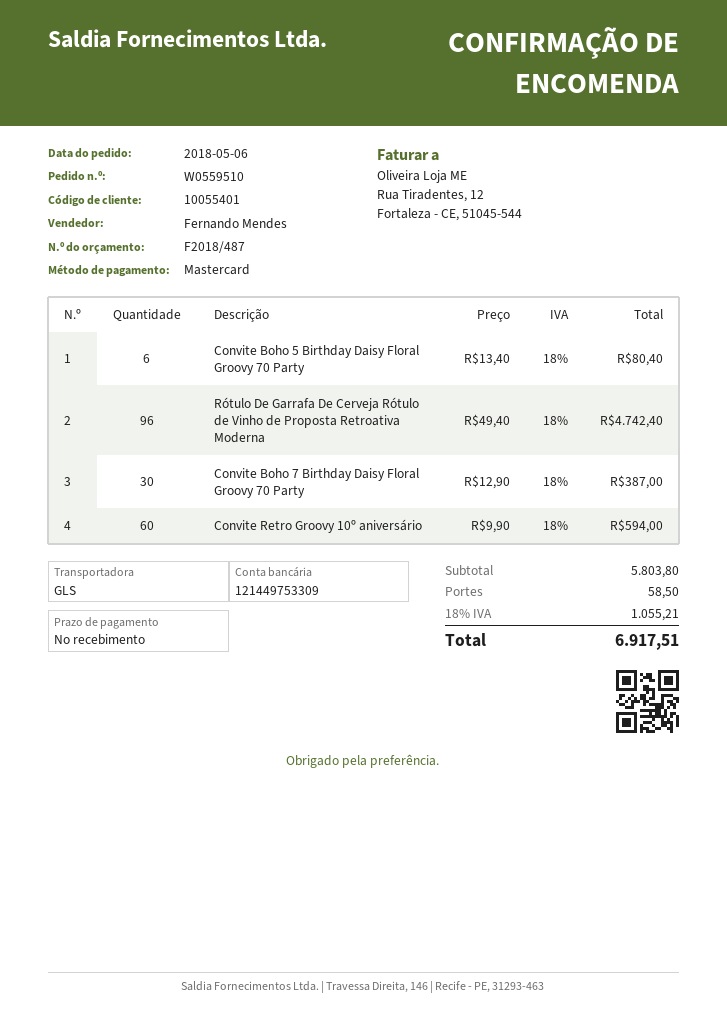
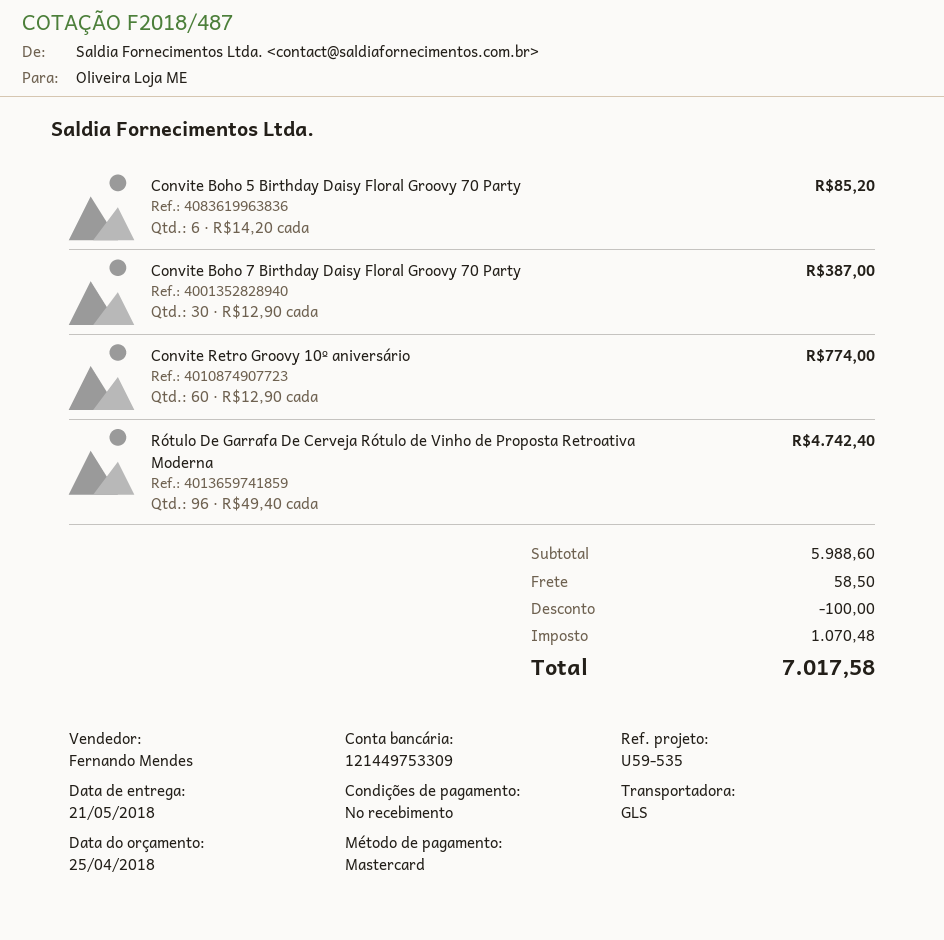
Convite Boho 5 Birthday Daisy Floral Groovy 70 Party: 6 x 13.40 = 80.40 -> 6 x 14.20 = 85.20
Convite Retro Groovy 10º aniversário: 60 x 9.90 = 594.00 -> 60 x 12.90 = 774.00
subtotal: 5803.80 -> 5988.60
discount: none -> 100.00
tax: 1055.21 -> 1070.48
total: 6917.51 -> 7017.58

